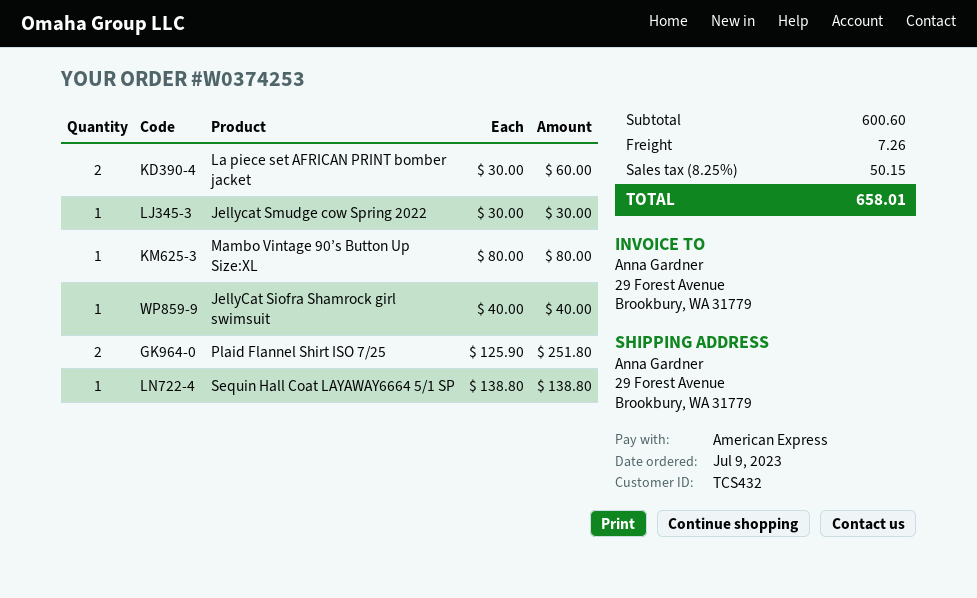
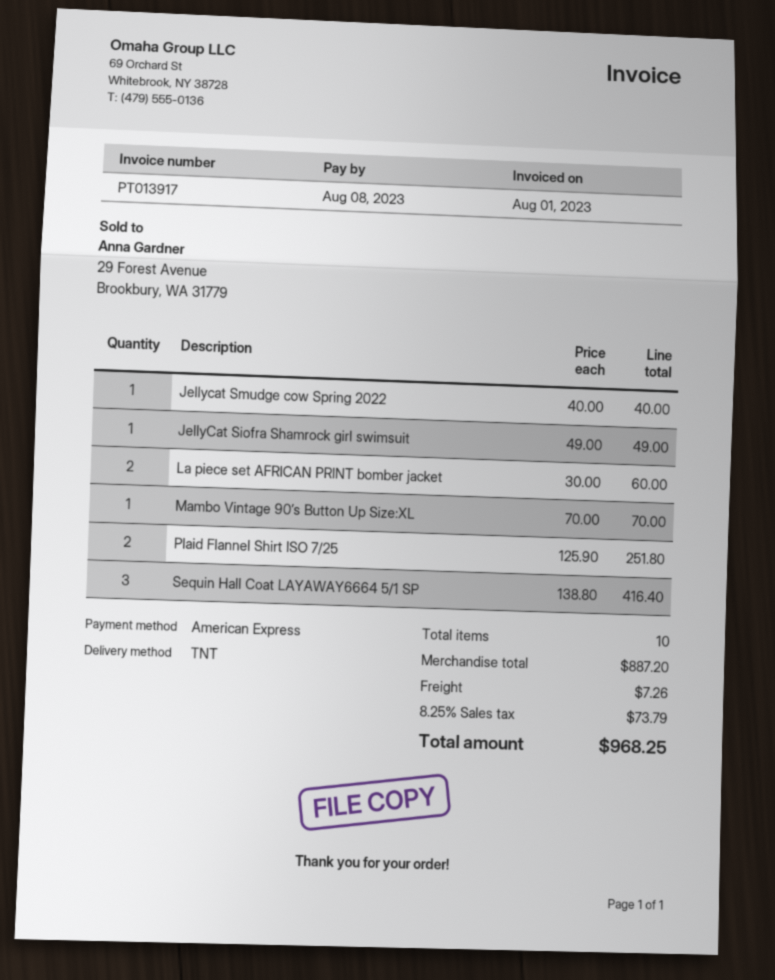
Jellycat Smudge cow Spring 2022: 1 x 30.00 = 30.00 -> 1 x 40.00 = 40.00
Mambo Vintage 90’s Button Up Size:XL: 1 x 80.00 = 80.00 -> 1 x 70.00 = 70.00
JellyCat Siofra Shamrock girl swimsuit: 1 x 40.00 = 40.00 -> 1 x 49.00 = 49.00
Sequin Hall Coat LAYAWAY6664 5/1 SP: 1 x 138.80 = 138.80 -> 3 x 138.80 = 416.40
subtotal: 600.60 -> 887.20
tax: 8.25% = 50.15 -> 8.25% = 73.79
total: 658.01 -> 968.25

